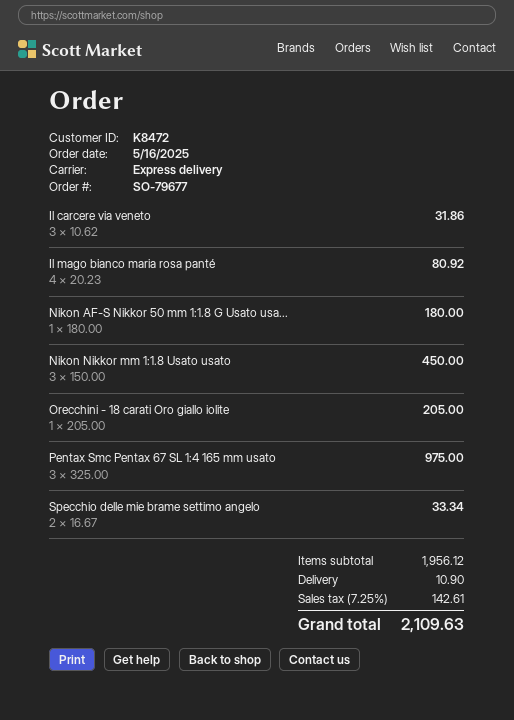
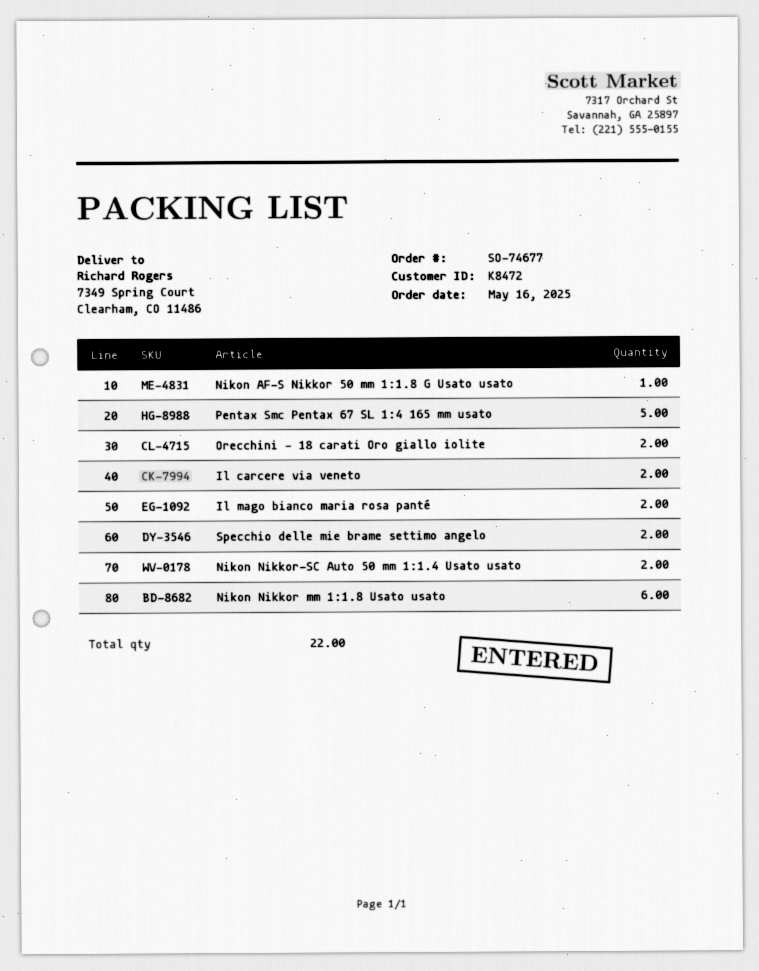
order number: SO-79677 -> SO-74677
Il carcere via veneto: 3 -> 2
Il mago bianco maria rosa panté: 4 -> 2
Nikon Nikkor mm 1:1.8 Usato usato: 3 -> 6
Orecchini - 18 carati Oro giallo iolite: 1 -> 2
Pentax Smc Pentax 67 SL 1:4 165 mm usato: 3 -> 5
Nikon Nikkor-SC Auto 50 mm 1:1.4 Usato usato: none -> 2

